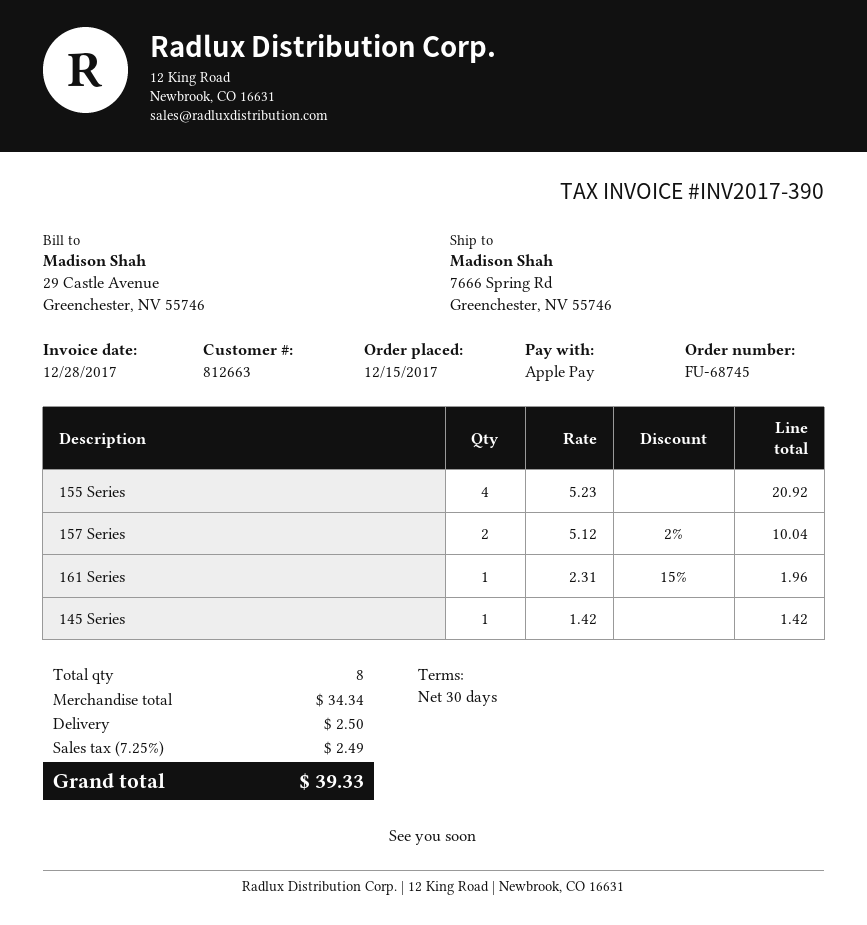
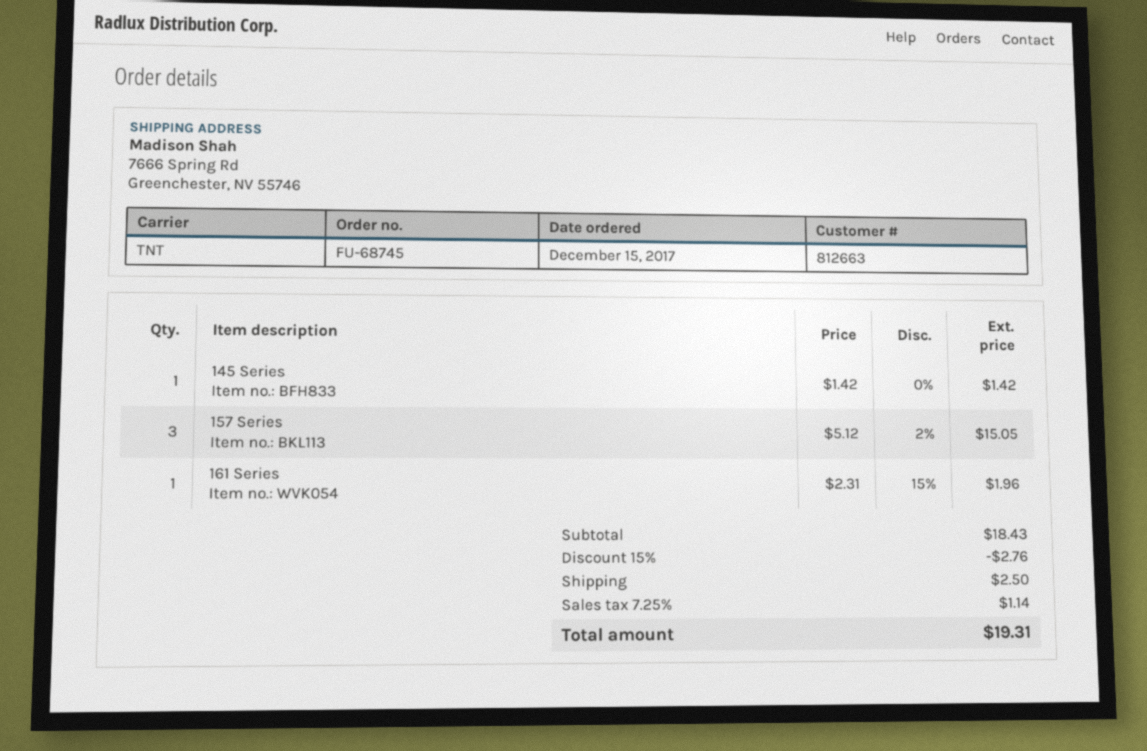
155 Series: 4 x 5.23 = 20.92 -> none
157 Series: 2 x 5.12 - 2% = 10.04 -> 3 x 5.12 - 2% = 15.05
subtotal: 34.34 -> 18.43
discount: none -> 15% = 2.76
tax: 7.25% = 2.49 -> 7.25% = 1.14
total: 39.33 -> 19.31

